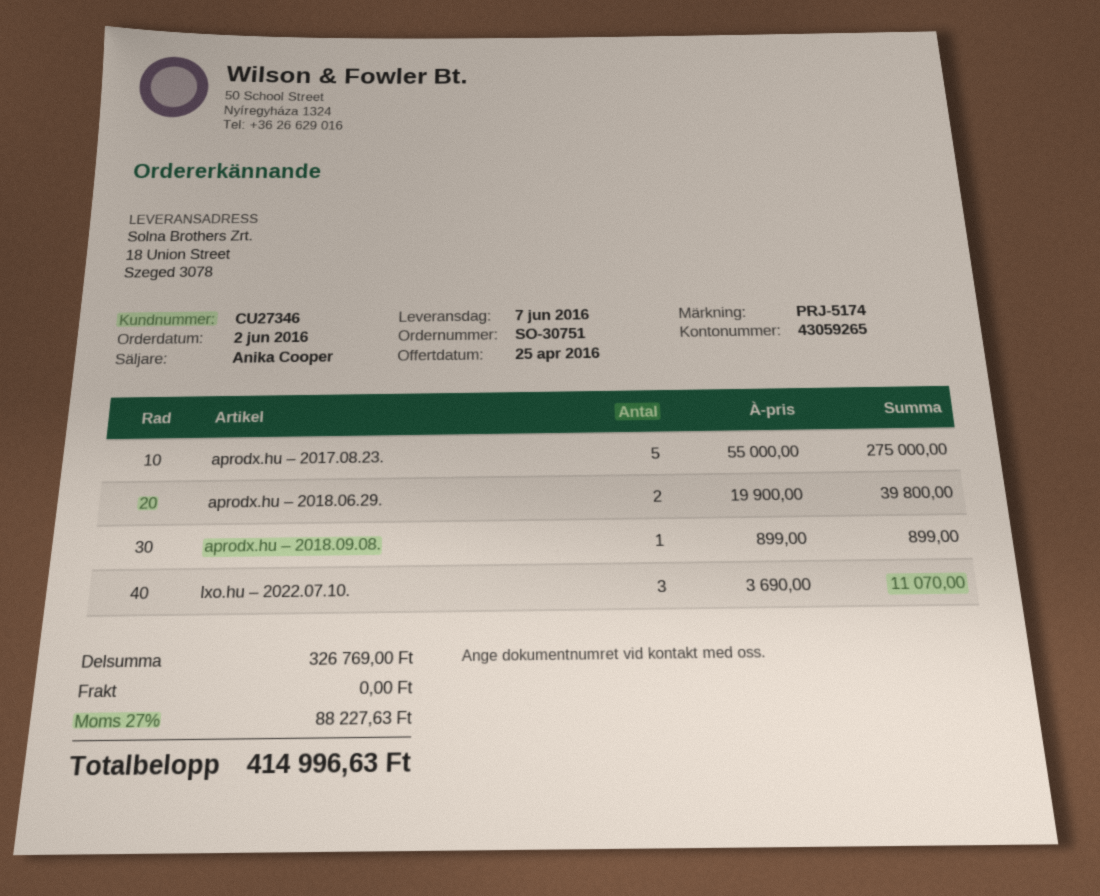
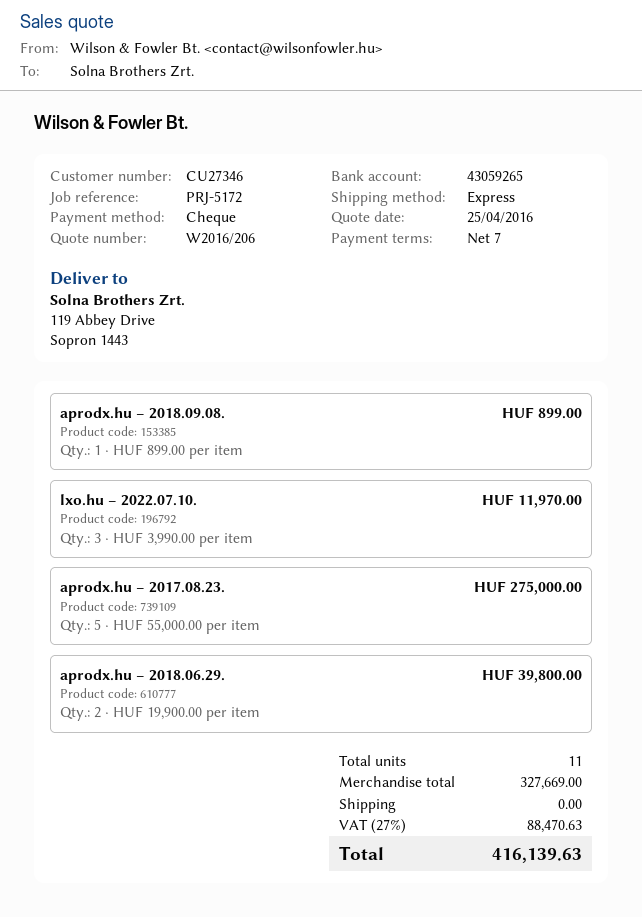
reference: PRJ-5174 -> PRJ-5172
ship to: 18 Union Street, Szeged 3078 -> 119 Abbey Drive, Sopron 1443
lxo.hu – 2022.07.10.: 3 x 3690.00 = 11070.00 -> 3 x 3990.00 = 11970.00
subtotal: 326769.00 -> 327669.00
tax: 27% = 88227.63 -> 27% = 88470.63
total: 414996.63 -> 416139.63

